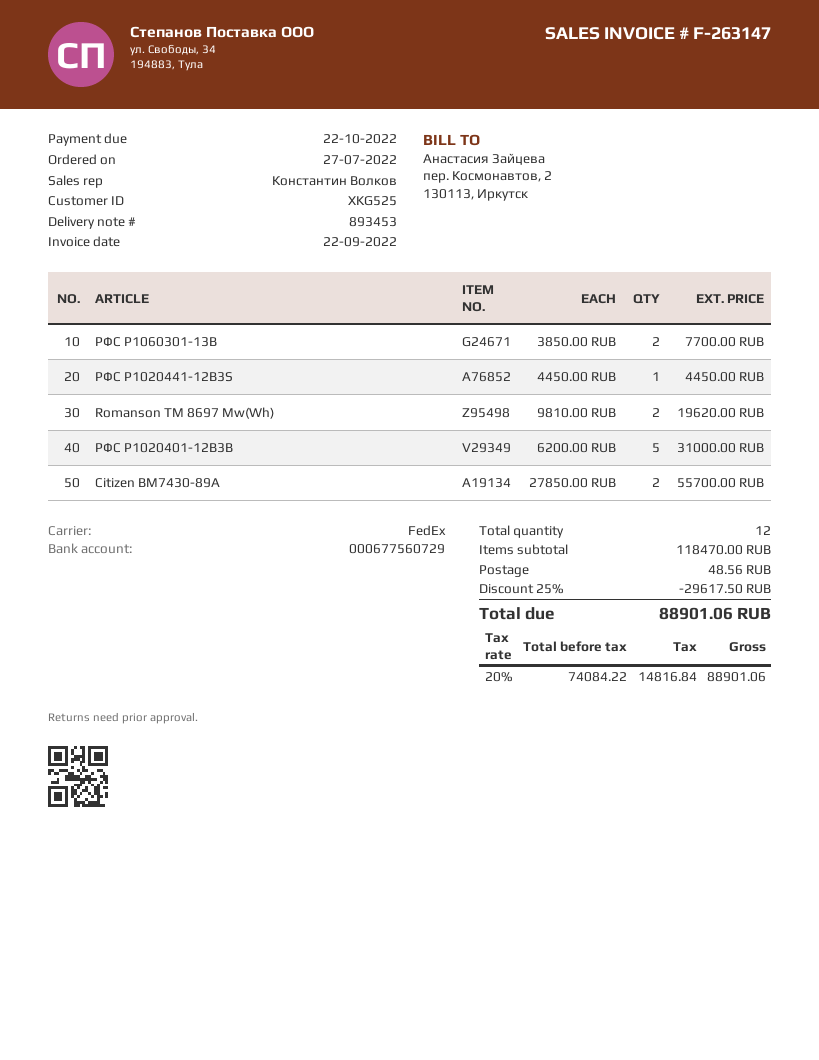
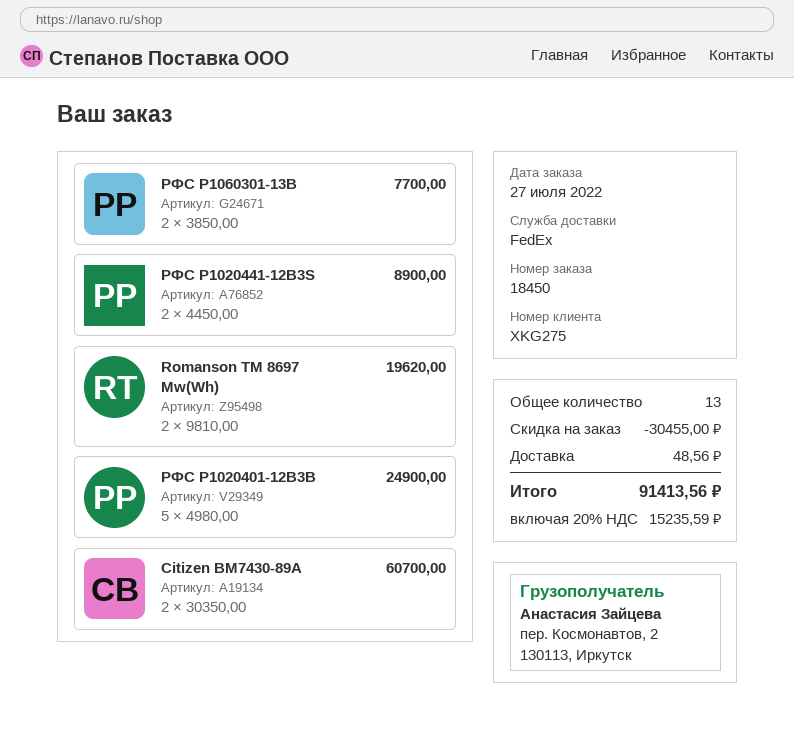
customer number: XKG525 -> XKG275
РФС P1020441-12B3S: 1 x 4450.00 = 4450.00 -> 2 x 4450.00 = 8900.00
РФС P1020401-12B3B: 5 x 6200.00 = 31000.00 -> 5 x 4980.00 = 24900.00
Citizen BM7430-89A: 2 x 27850.00 = 55700.00 -> 2 x 30350.00 = 60700.00
total quantity: 12 -> 13
discount: 29617.50 -> 30455.00
tax: 20% = 14816.84 -> 20% = 15235.59
total: 88901.06 -> 91413.56

